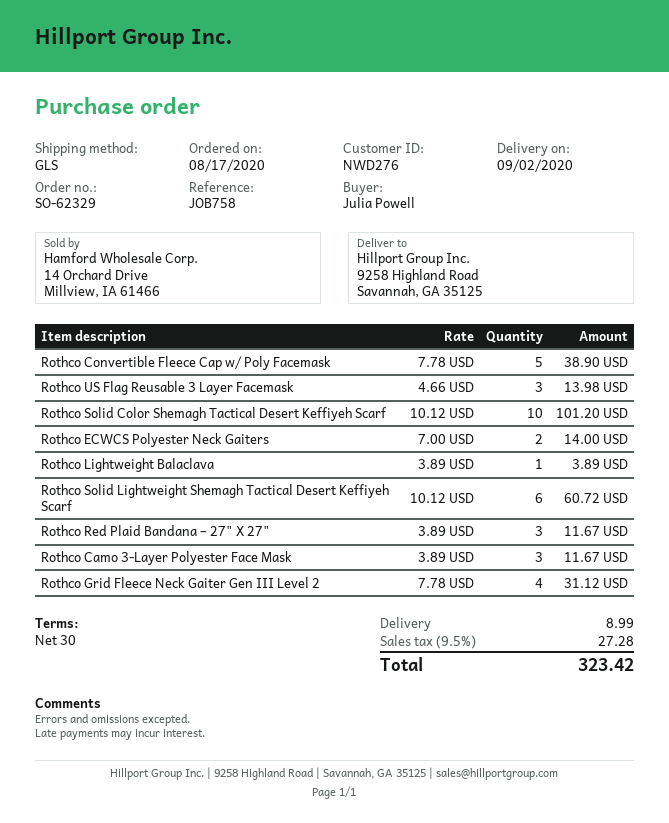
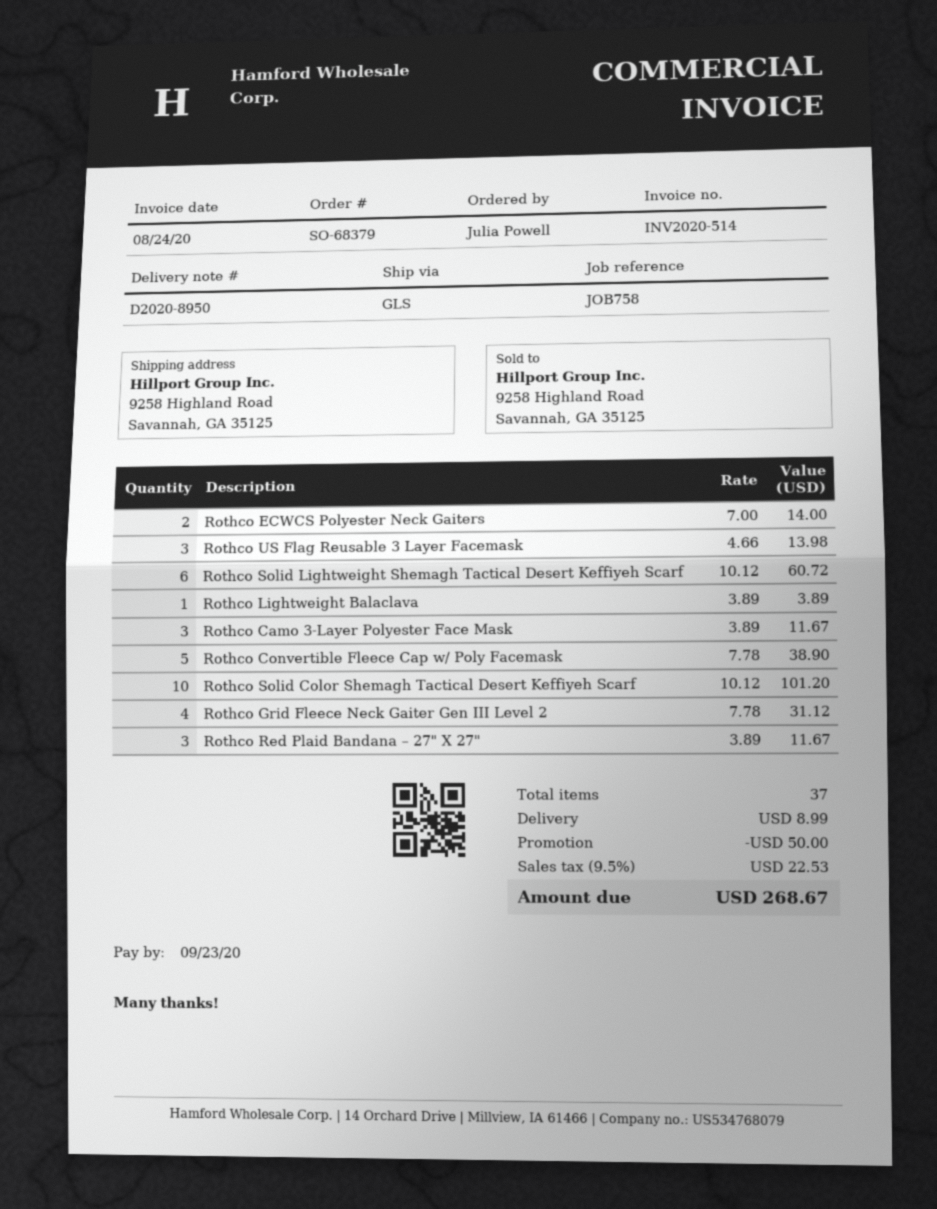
order number: SO-62329 -> SO-68379
discount: none -> 50.00
tax: 9.5% = 27.28 -> 9.5% = 22.53
total: 323.42 -> 268.67

